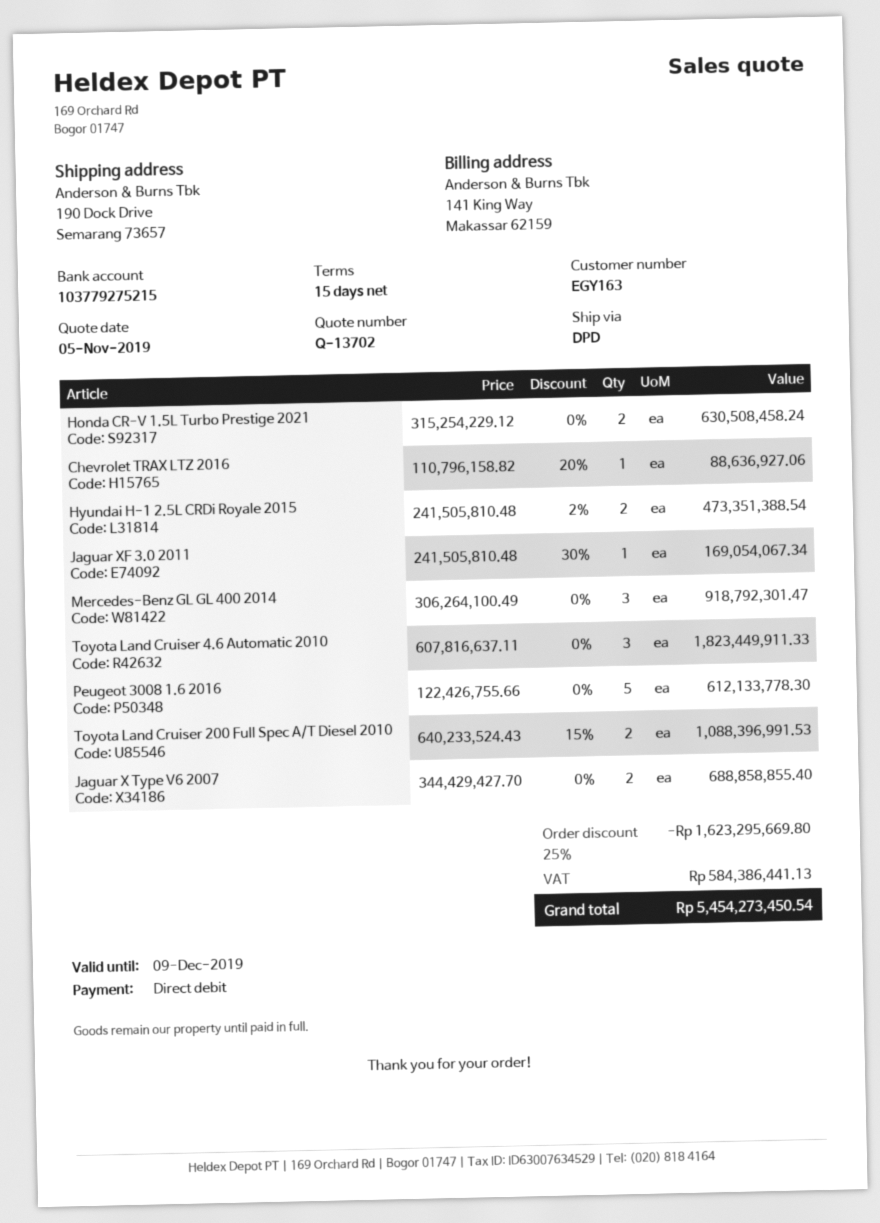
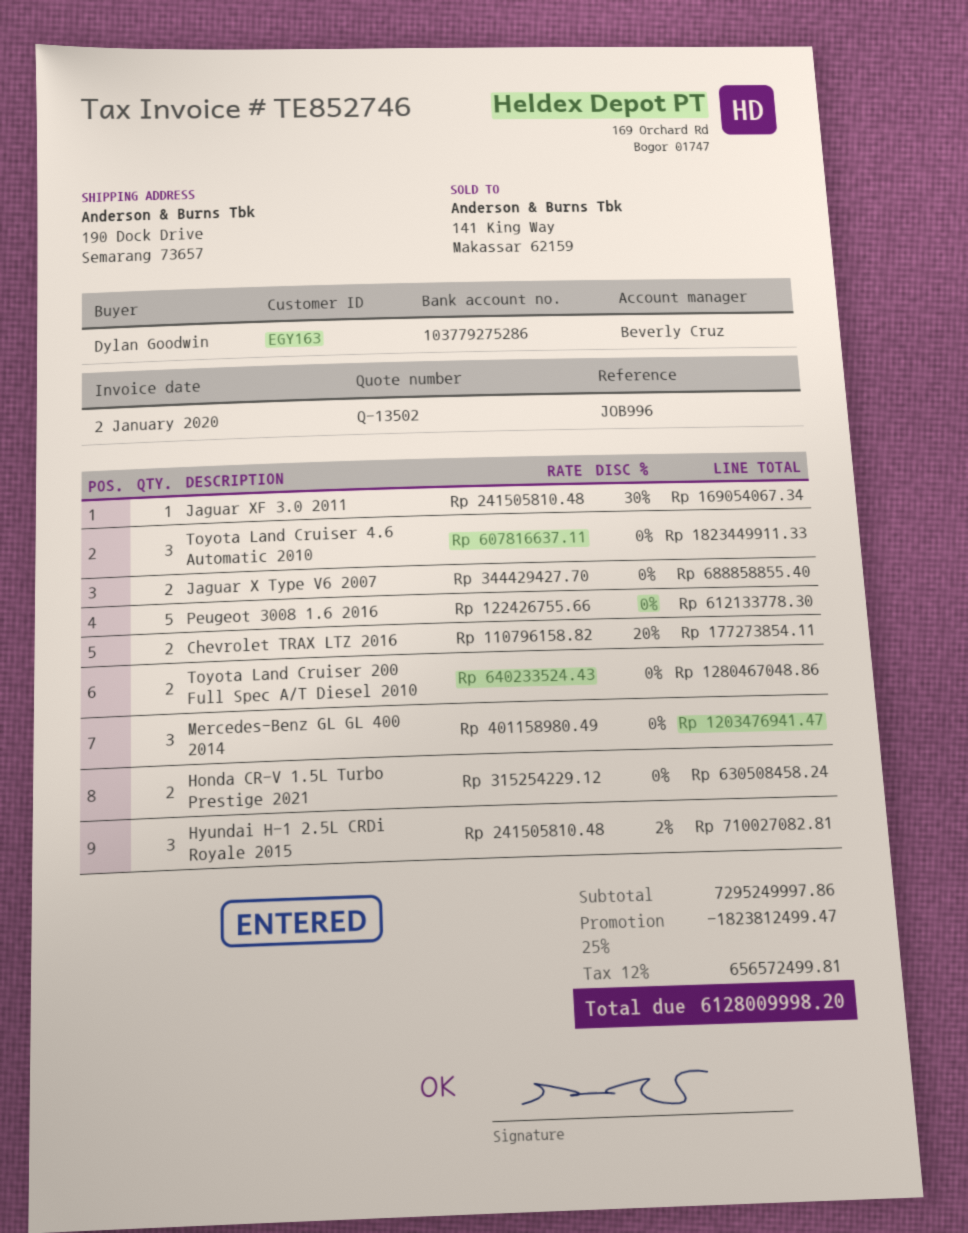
quote number: Q-13702 -> Q-13502
bank account: 103779275215 -> 103779275286
Chevrolet TRAX LTZ 2016: 1 x 110796158.82 - 20% = 88636927.06 -> 2 x 110796158.82 - 20% = 177273854.11
Hyundai H-1 2.5L CRDi Royale 2015: 2 x 241505810.48 - 2% = 473351388.54 -> 3 x 241505810.48 - 2% = 710027082.81
Mercedes-Benz GL GL 400 2014: 3 x 306264100.49 = 918792301.47 -> 3 x 401158980.49 = 1203476941.47
Toyota Land Cruiser 200 Full Spec A/T Diesel 2010: 2 x 640233524.43 - 15% = 1088396991.53 -> 2 x 640233524.43 = 1280467048.86
discount: 25% = 1623295669.80 -> 25% = 1823812499.47
tax: 584386441.13 -> 656572499.81
total: 5454273450.54 -> 6128009998.20

